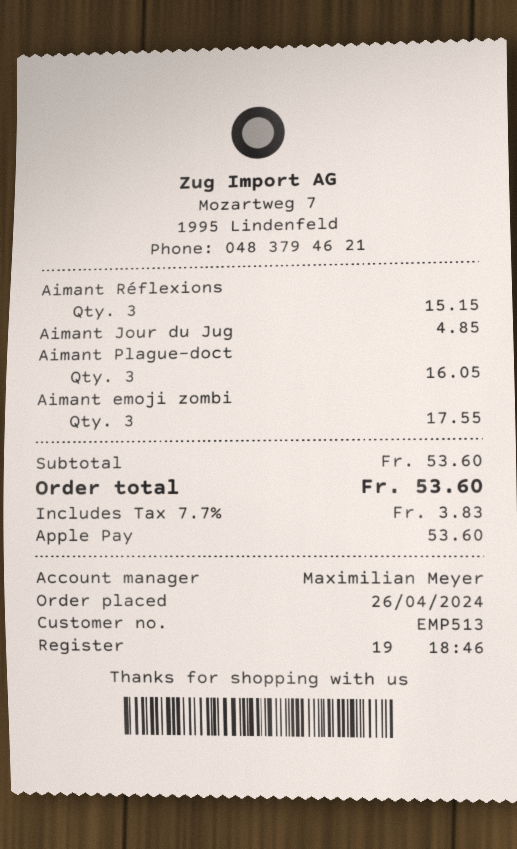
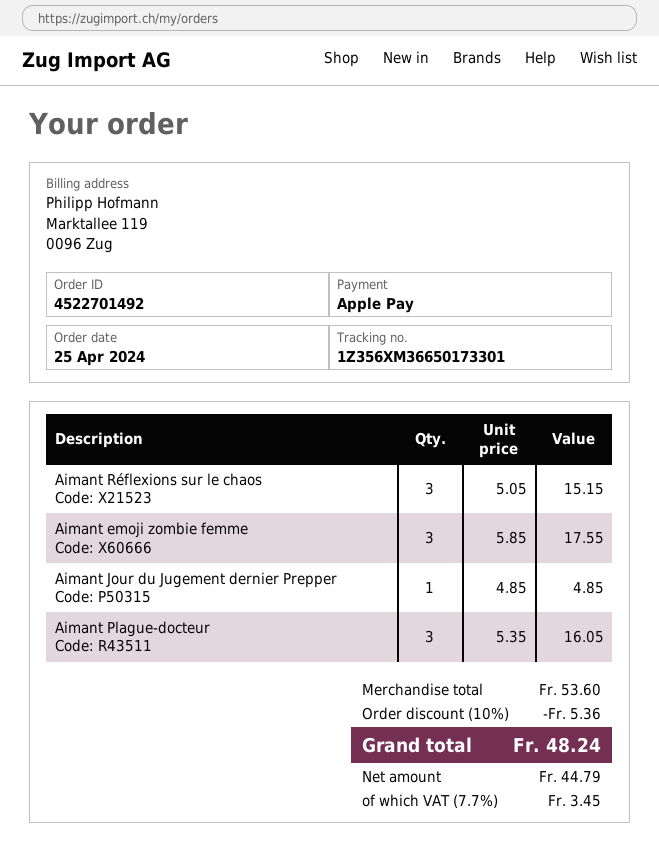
order date: 2024-04-26 -> 2024-04-25
discount: none -> 10% = 5.36
tax: 7.7% = 3.83 -> 7.7% = 3.45
total: 53.60 -> 48.24

